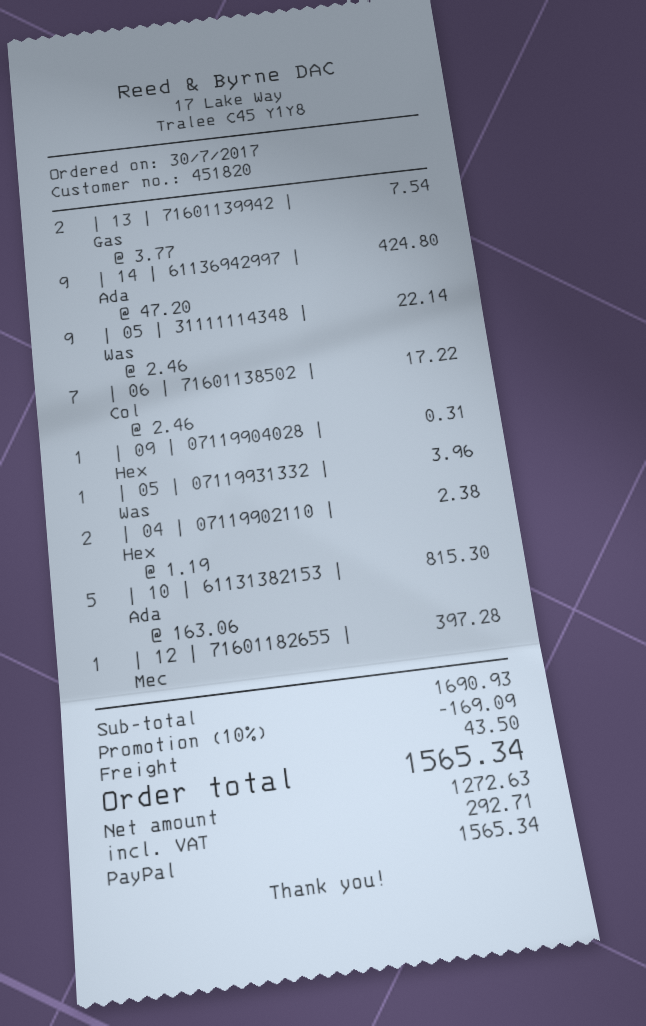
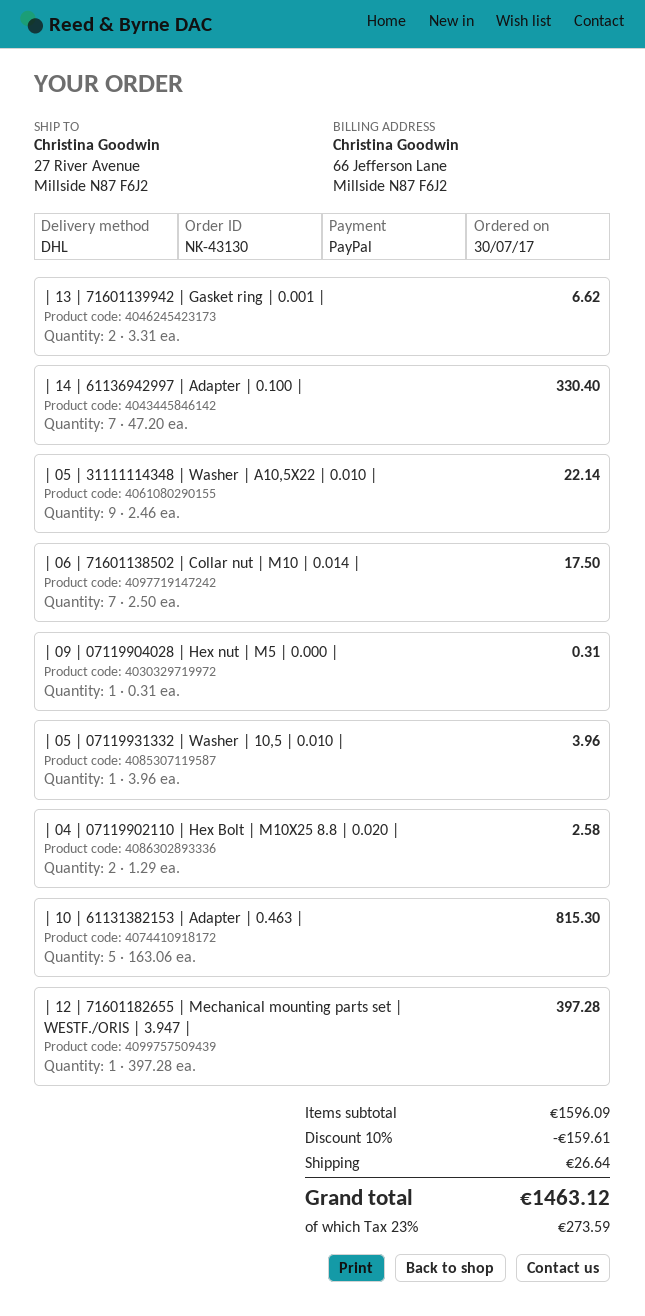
| 13 | 71601139942 | Gas: 2 x 3.77 = 7.54 -> 2 x 3.31 = 6.62
| 14 | 61136942997 | Ada: 9 x 47.20 = 424.80 -> 7 x 47.20 = 330.40
| 06 | 71601138502 | Col: 7 x 2.46 = 17.22 -> 7 x 2.50 = 17.50
| 04 | 07119902110 | Hex: 2 x 1.19 = 2.38 -> 2 x 1.29 = 2.58
subtotal: 1690.93 -> 1596.09
discount: 10% = 169.09 -> 10% = 159.61
shipping: 43.50 -> 26.64
tax: 292.71 -> 273.59
total: 1565.34 -> 1463.12

